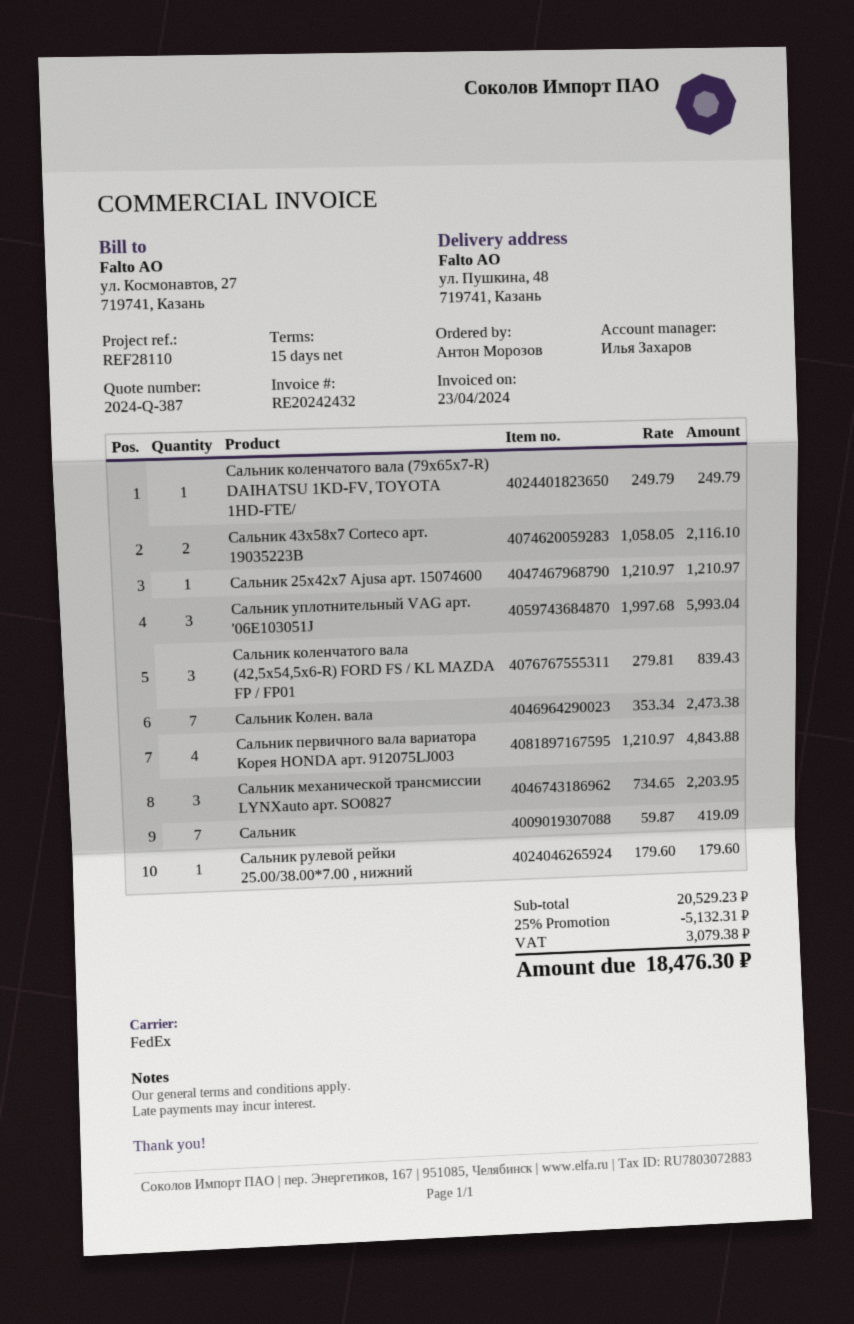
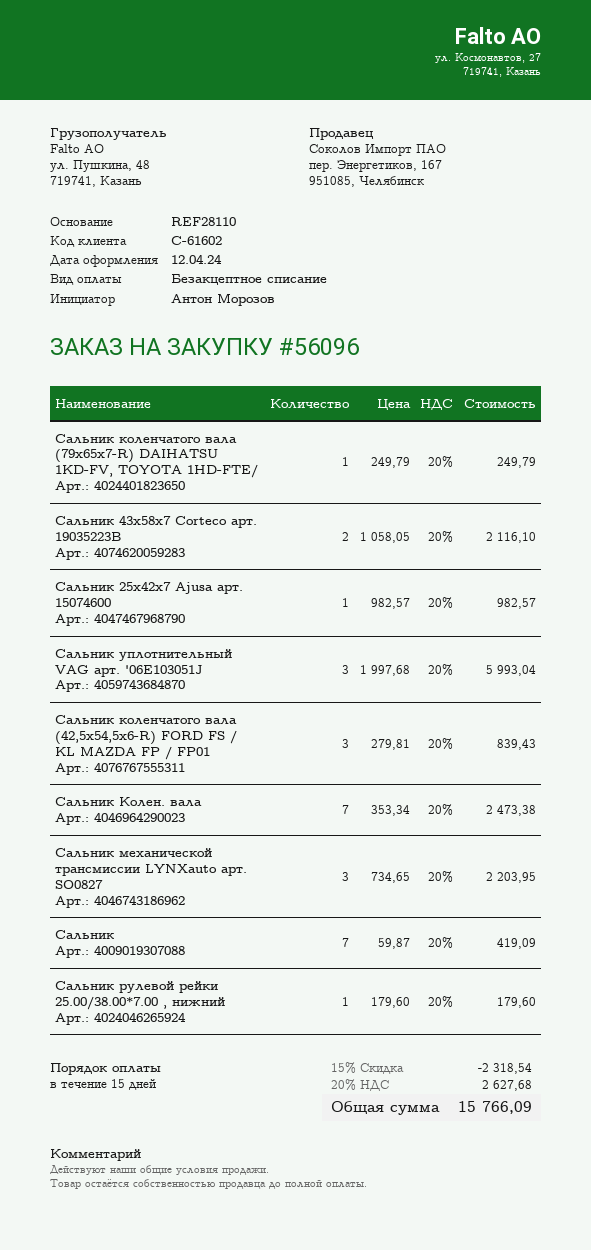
Сальник 25x42x7 Ajusa арт. 15074600: 1 x 1210.97 = 1210.97 -> 1 x 982.57 = 982.57
Сальник первичного вала вариатора Корея HONDA арт. 912075LJ003: 4 x 1210.97 = 4843.88 -> none
discount: 25% = 5132.31 -> 15% = 2318.54
tax: 3079.38 -> 2627.68
total: 18476.30 -> 15766.09

